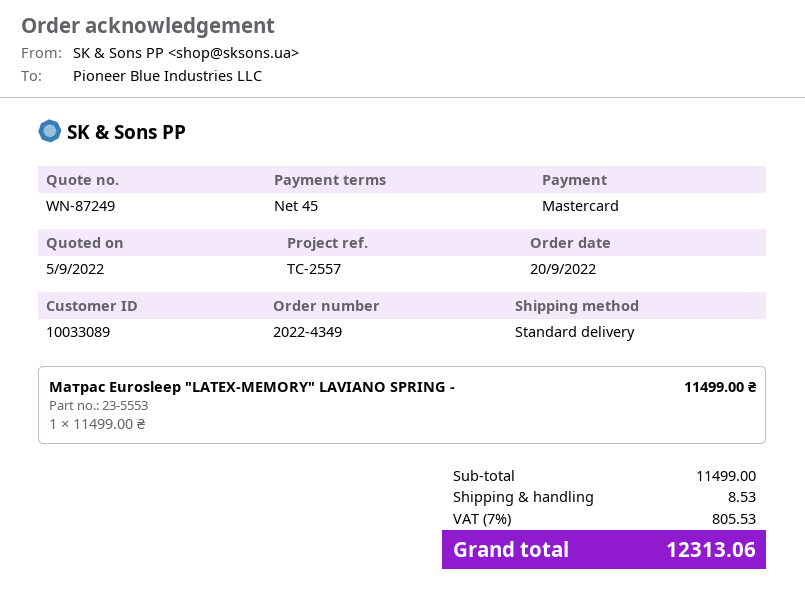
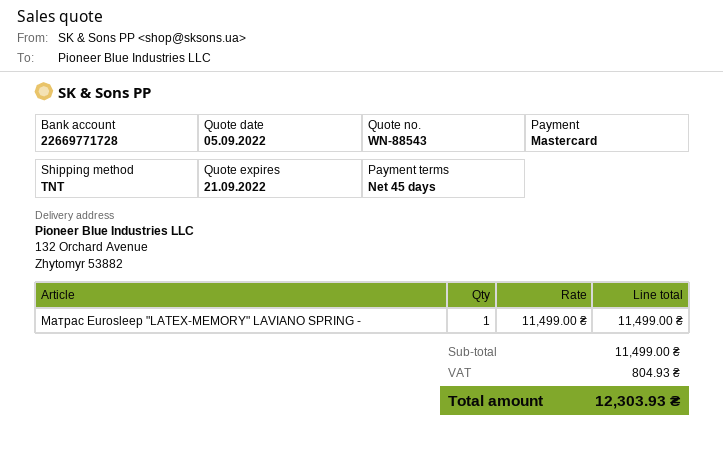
quote number: WN-87249 -> WN-88543
shipping method: standard -> TNT
shipping: 8.53 -> none
tax: 805.53 -> 804.93
total: 12313.06 -> 12303.93

